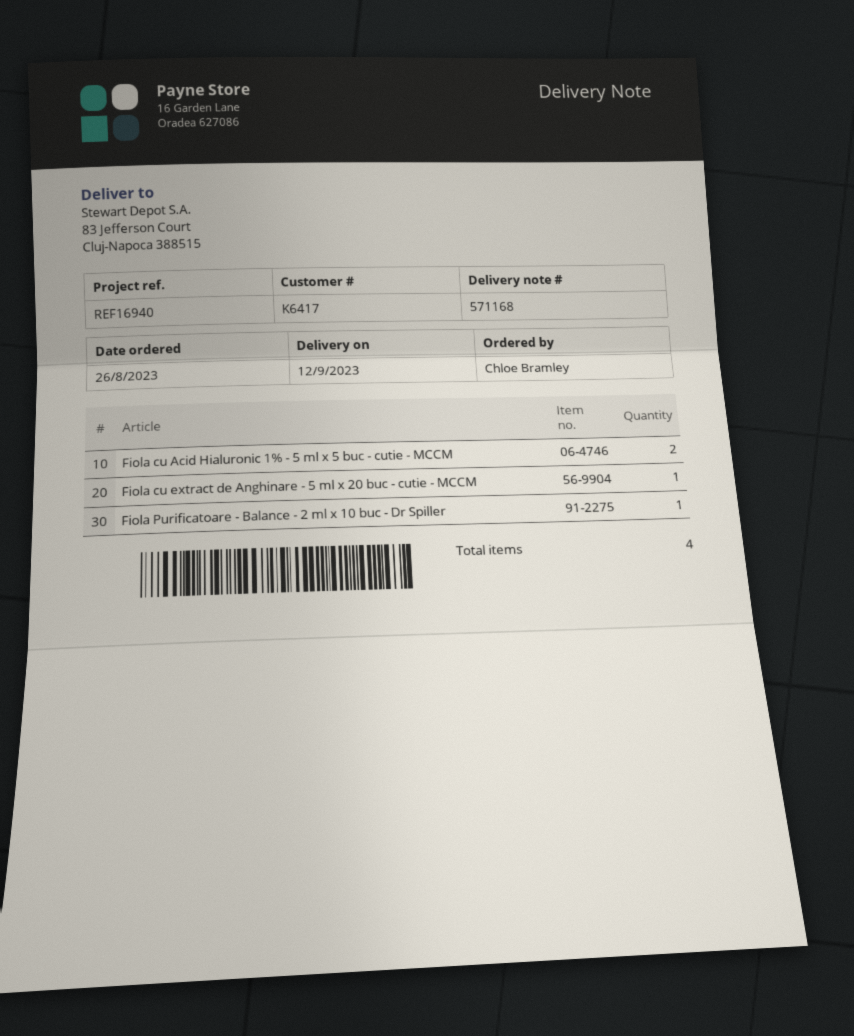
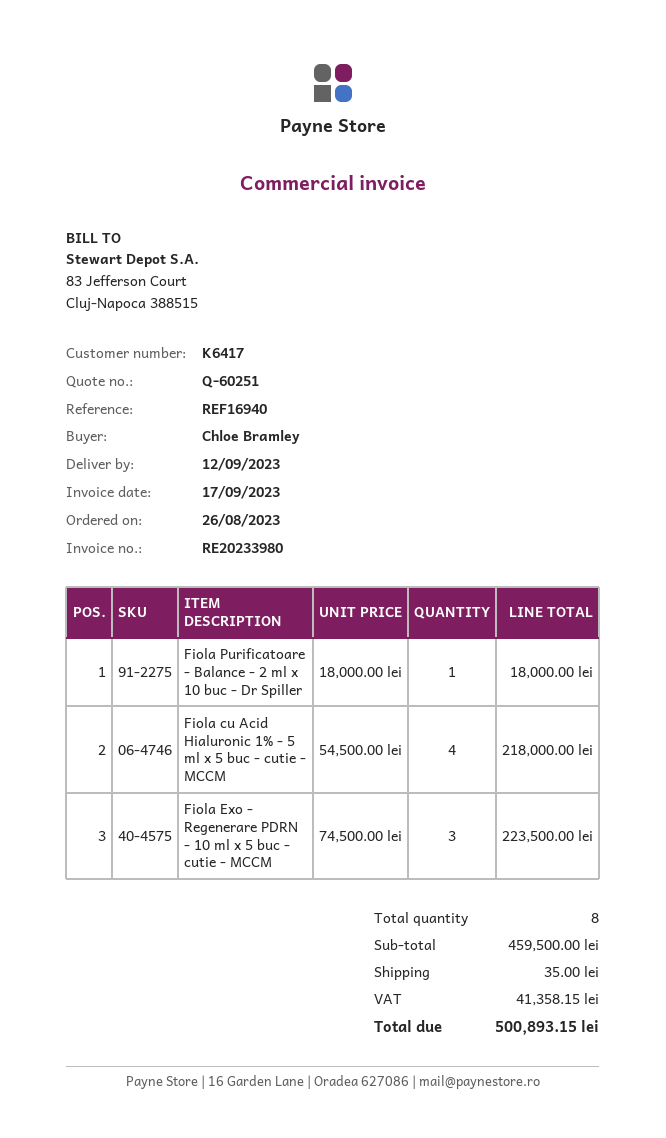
Fiola cu Acid Hialuronic 1% - 5 ml x 5 buc - cutie - MCCM: 2 -> 4
Fiola cu extract de Anghinare - 5 ml x 20 buc - cutie - MCCM: 1 -> none
Fiola Exo - Regenerare PDRN - 10 ml x 5 buc - cutie - MCCM: none -> 3
total quantity: 4 -> 8

